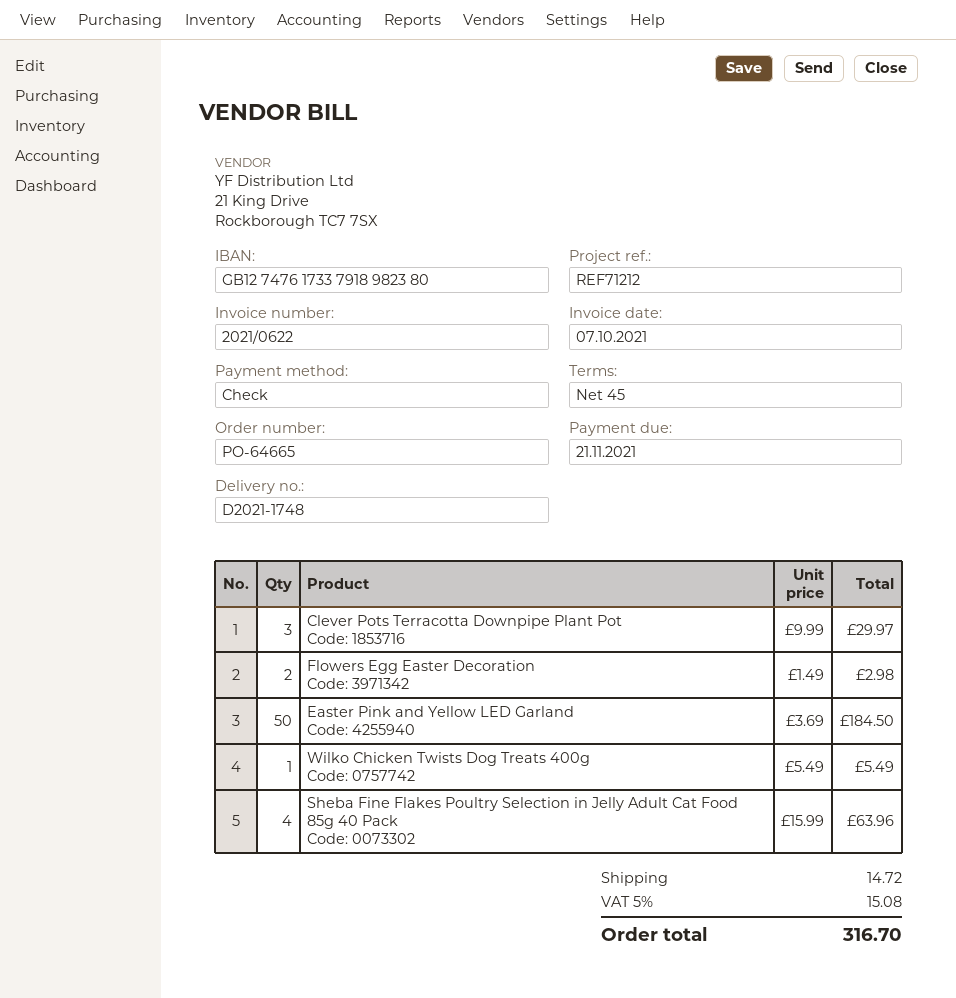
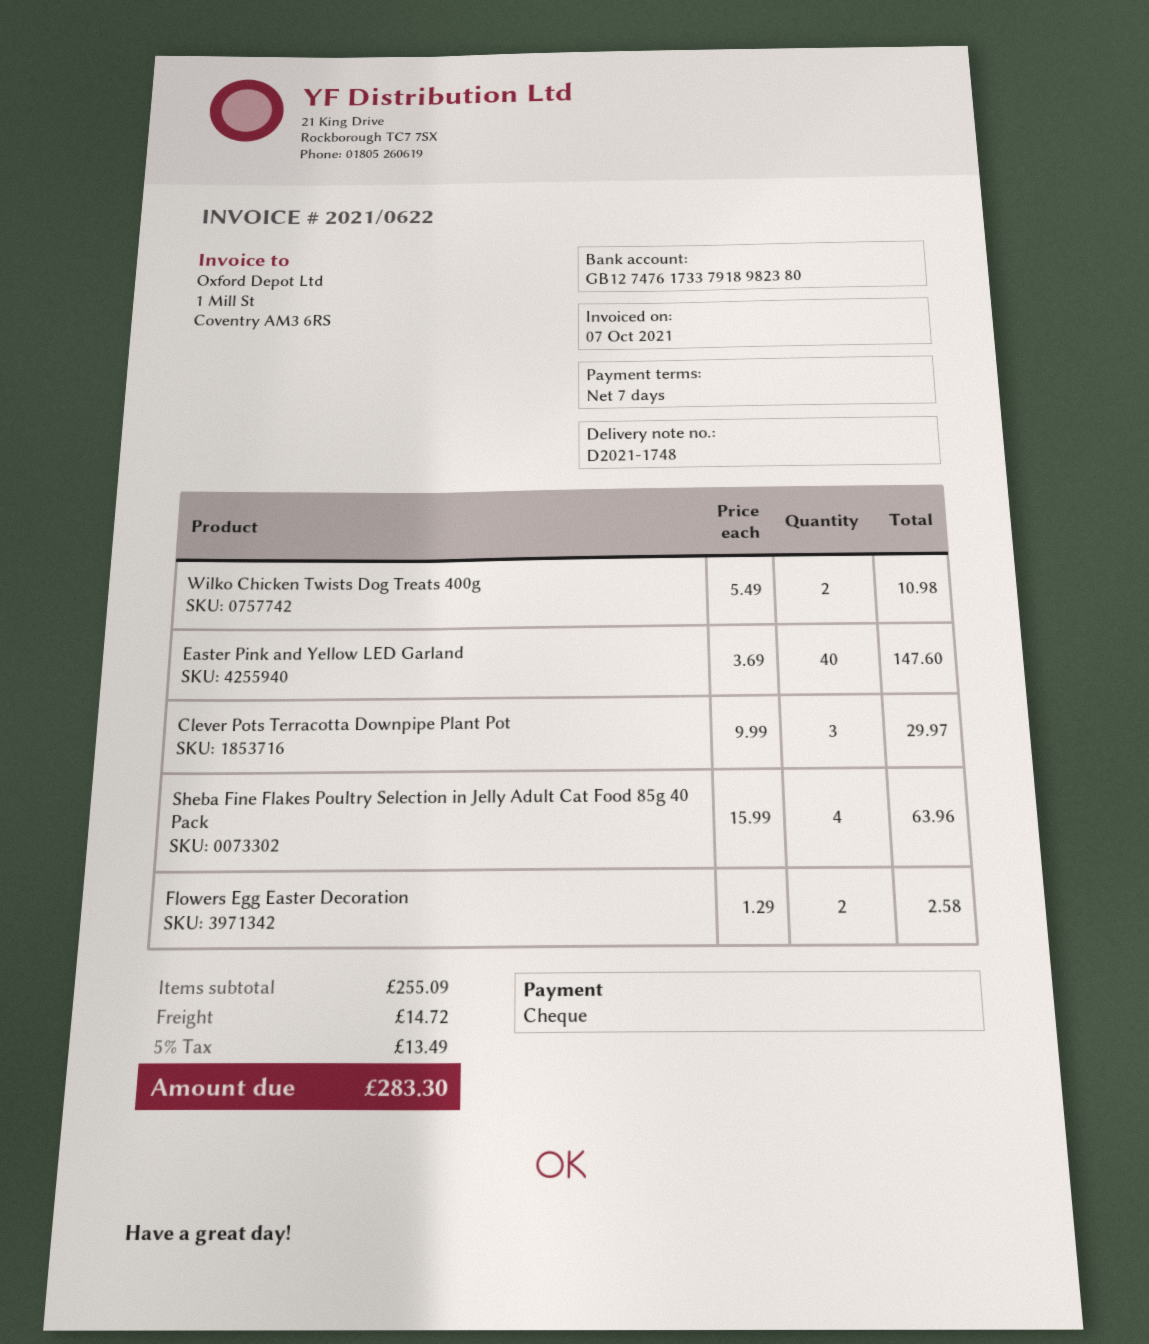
payment terms: 45 days -> 7 days
Flowers Egg Easter Decoration: 2 x 1.49 = 2.98 -> 2 x 1.29 = 2.58
Easter Pink and Yellow LED Garland: 50 x 3.69 = 184.50 -> 40 x 3.69 = 147.60
Wilko Chicken Twists Dog Treats 400g: 1 x 5.49 = 5.49 -> 2 x 5.49 = 10.98
tax: 5% = 15.08 -> 5% = 13.49
total: 316.70 -> 283.30

